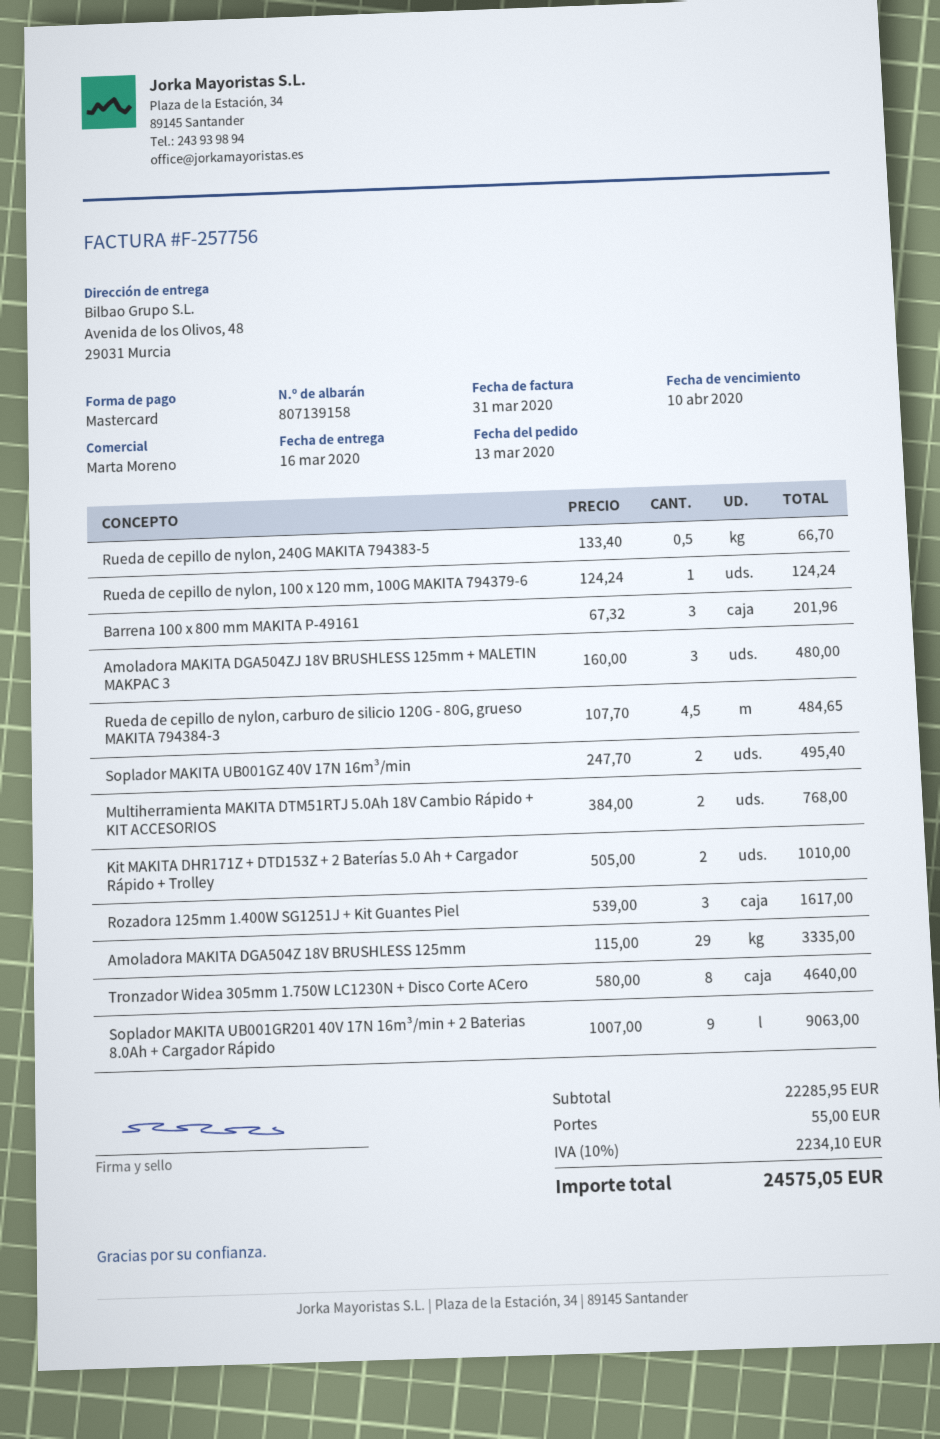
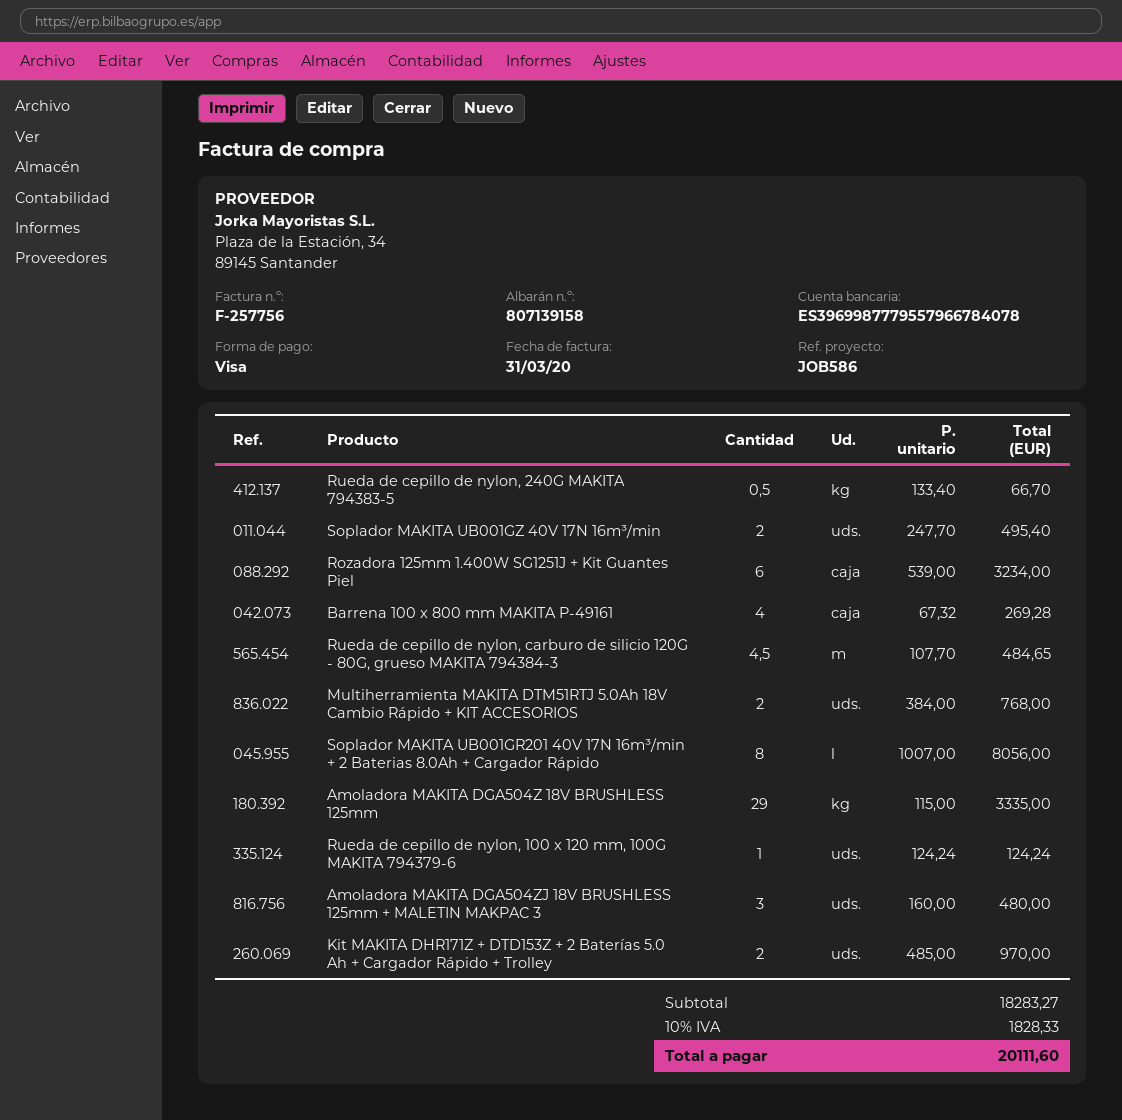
payment method: Mastercard -> Visa
Barrena 100 x 800 mm MAKITA P-49161: 3 x 67.32 = 201.96 -> 4 x 67.32 = 269.28
Kit MAKITA DHR171Z + DTD153Z + 2 Baterías 5.0 Ah + Cargador Rápido + Trolley: 2 x 505.00 = 1010.00 -> 2 x 485.00 = 970.00
Rozadora 125mm 1.400W SG1251J + Kit Guantes Piel: 3 x 539.00 = 1617.00 -> 6 x 539.00 = 3234.00
Tronzador Widea 305mm 1.750W LC1230N + Disco Corte ACero: 8 x 580.00 = 4640.00 -> none
Soplador MAKITA UB001GR201 40V 17N 16m³/min + 2 Baterias 8.0Ah + Cargador Rápido: 9 x 1007.00 = 9063.00 -> 8 x 1007.00 = 8056.00
subtotal: 22285.95 -> 18283.27
shipping: 55.00 -> none
tax: 10% = 2234.10 -> 10% = 1828.33
total: 24575.05 -> 20111.60

